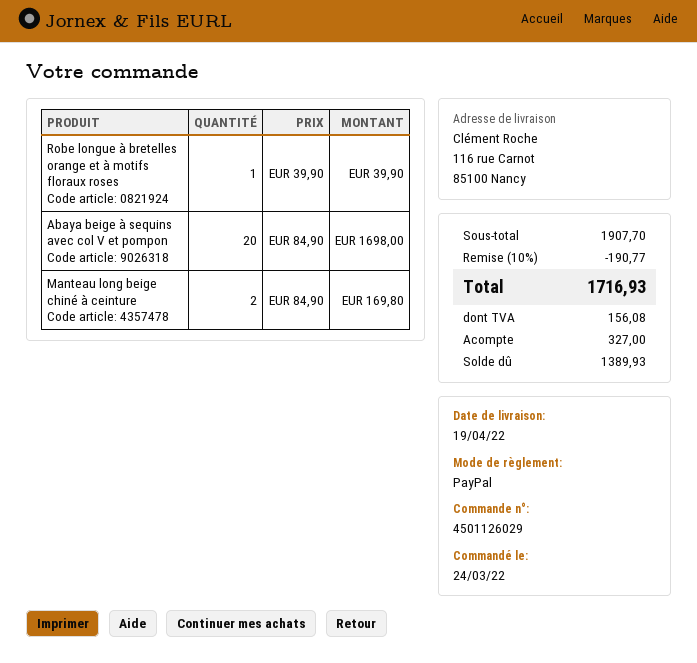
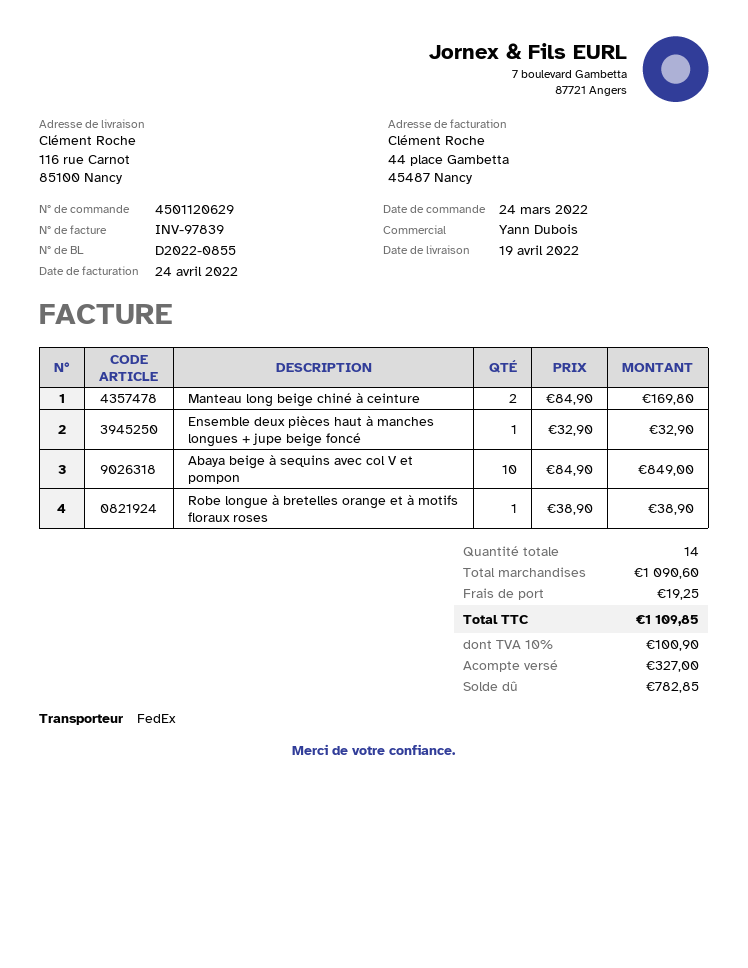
order number: 4501126029 -> 4501120629
Robe longue à bretelles orange et à motifs floraux roses: 1 x 39.90 = 39.90 -> 1 x 38.90 = 38.90
Abaya beige à sequins avec col V et pompon: 20 x 84.90 = 1698.00 -> 10 x 84.90 = 849.00
Ensemble deux pièces haut à manches longues + jupe beige foncé: none -> 1 x 32.90 = 32.90
subtotal: 1907.70 -> 1090.60
discount: 10% = 190.77 -> none
shipping: none -> 19.25
tax: 156.08 -> 100.90
total: 1716.93 -> 1109.85
balance: 1389.93 -> 782.85

